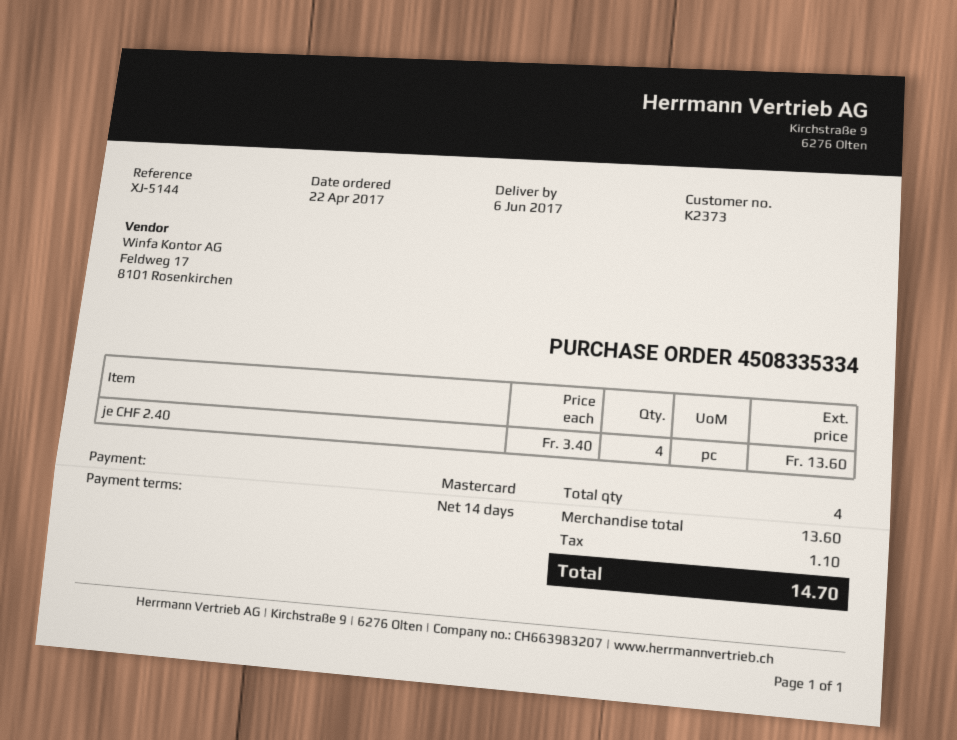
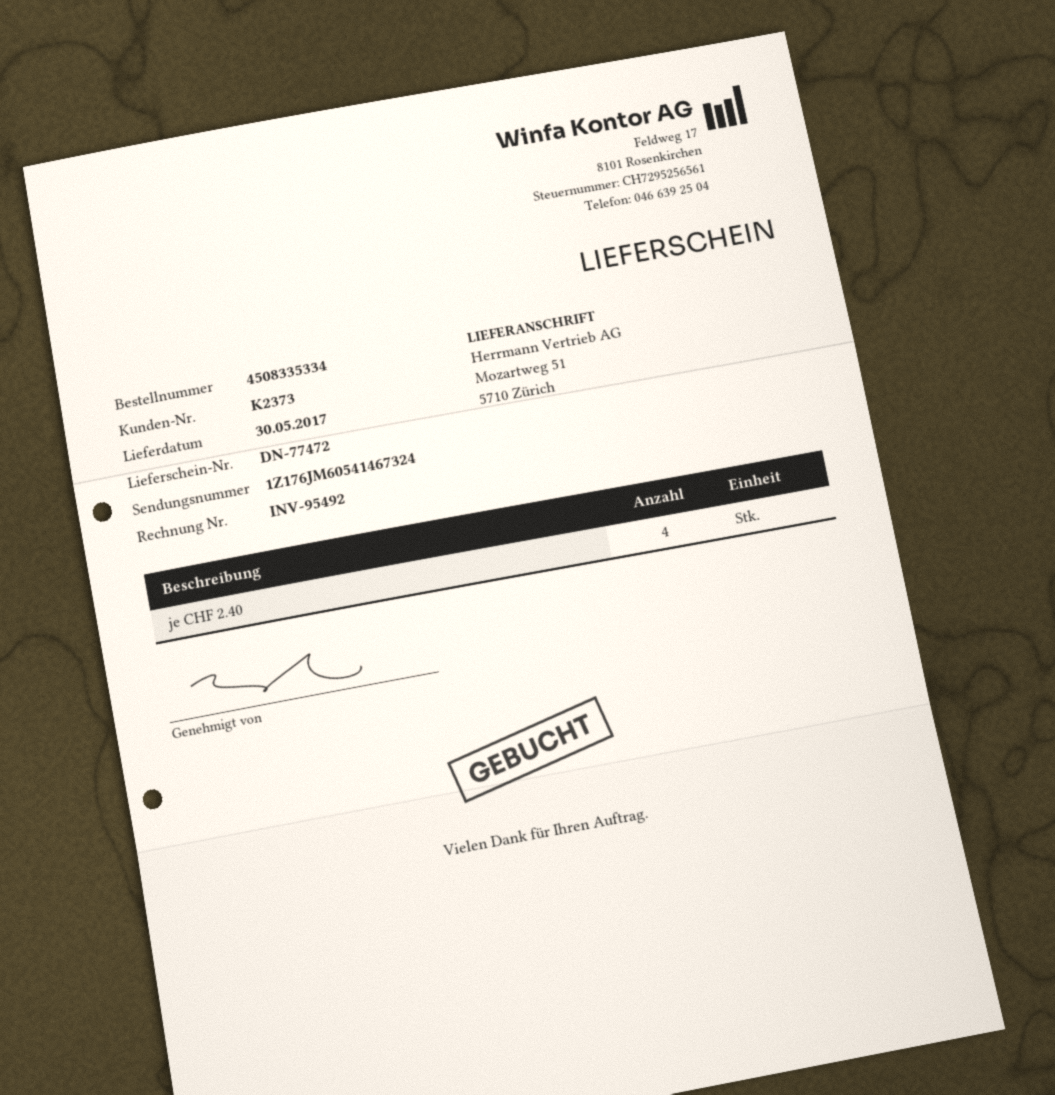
delivery date: 2017-06-06 -> 2017-05-30

